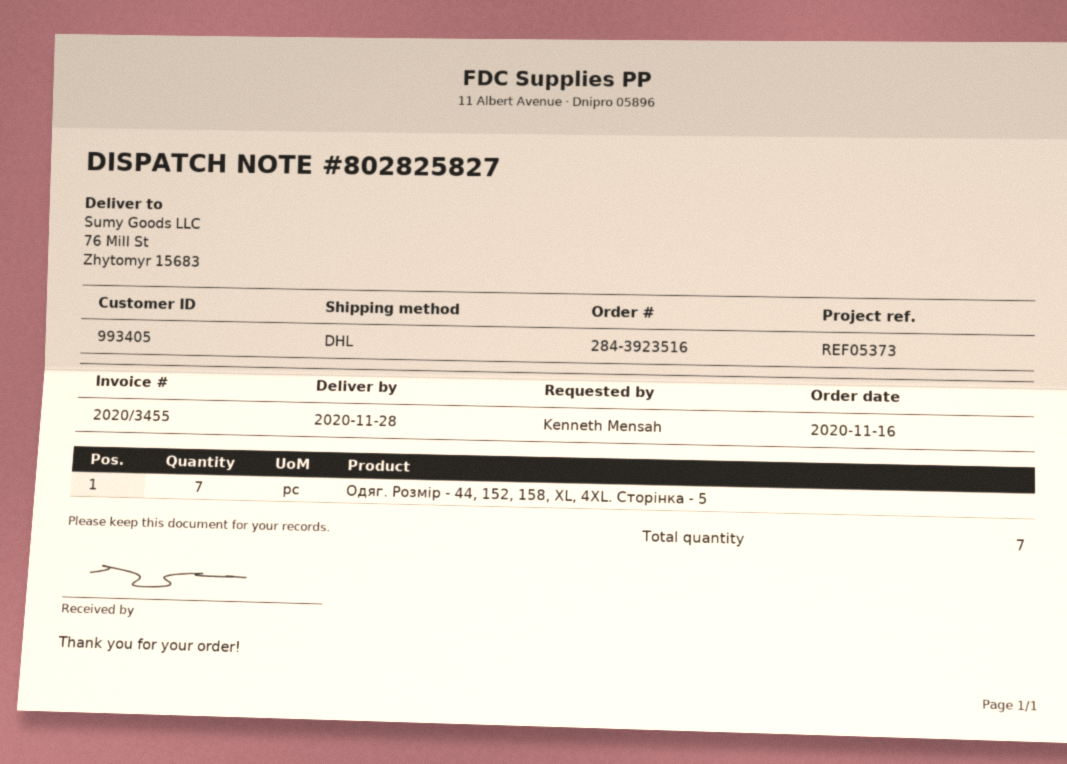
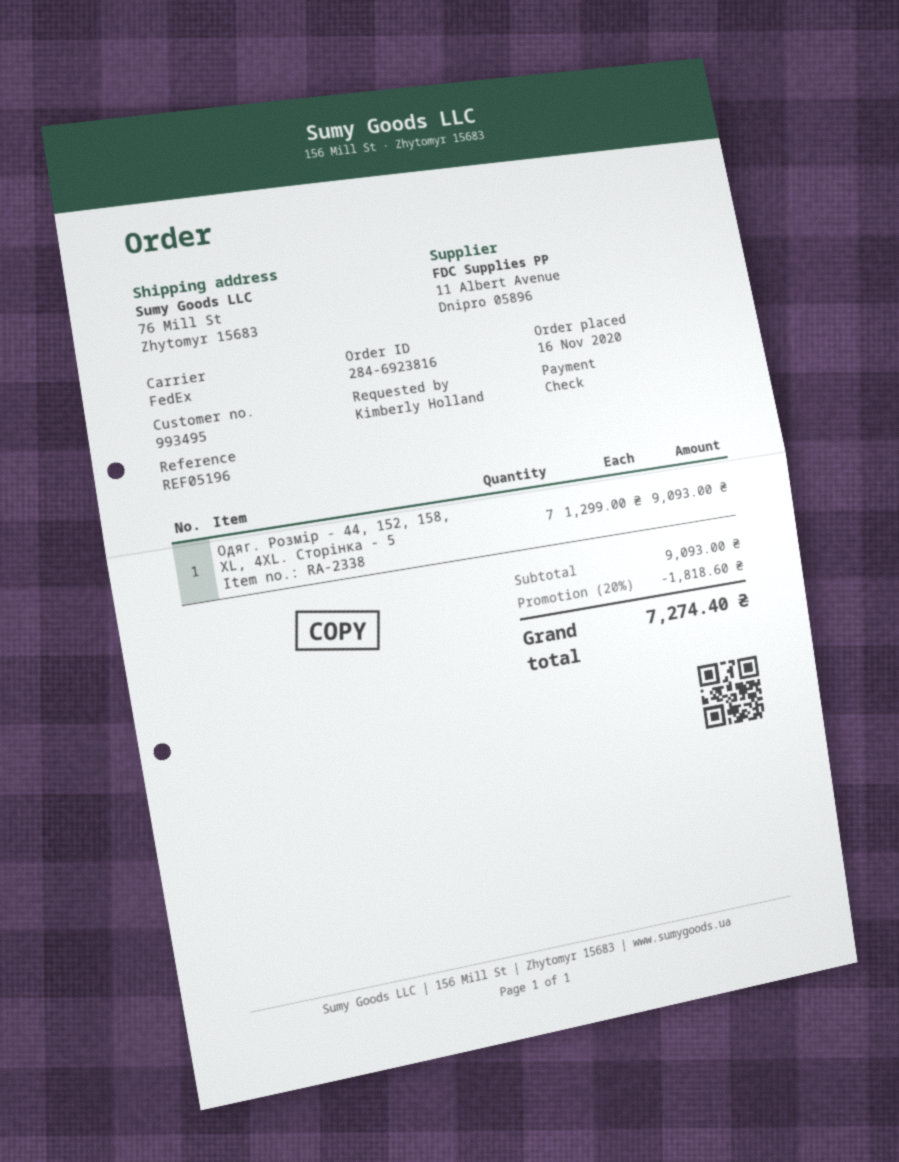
order number: 284-3923516 -> 284-6923816
customer number: 993405 -> 993495
reference: REF05373 -> REF05196
ordered by: Kenneth Mensah -> Kimberly Holland
shipping method: DHL -> FedEx

